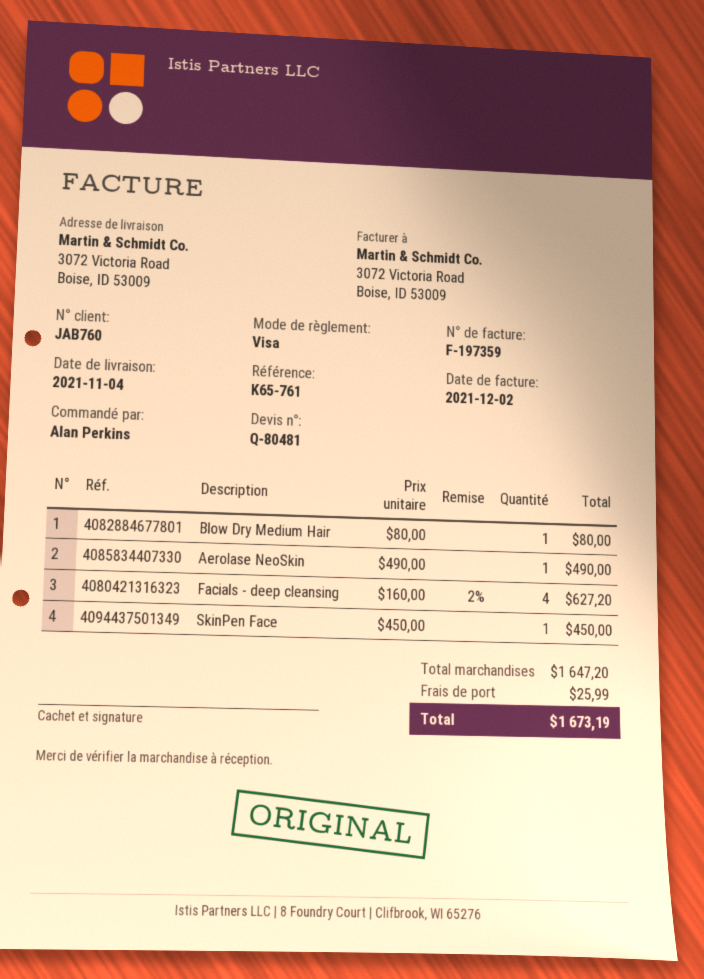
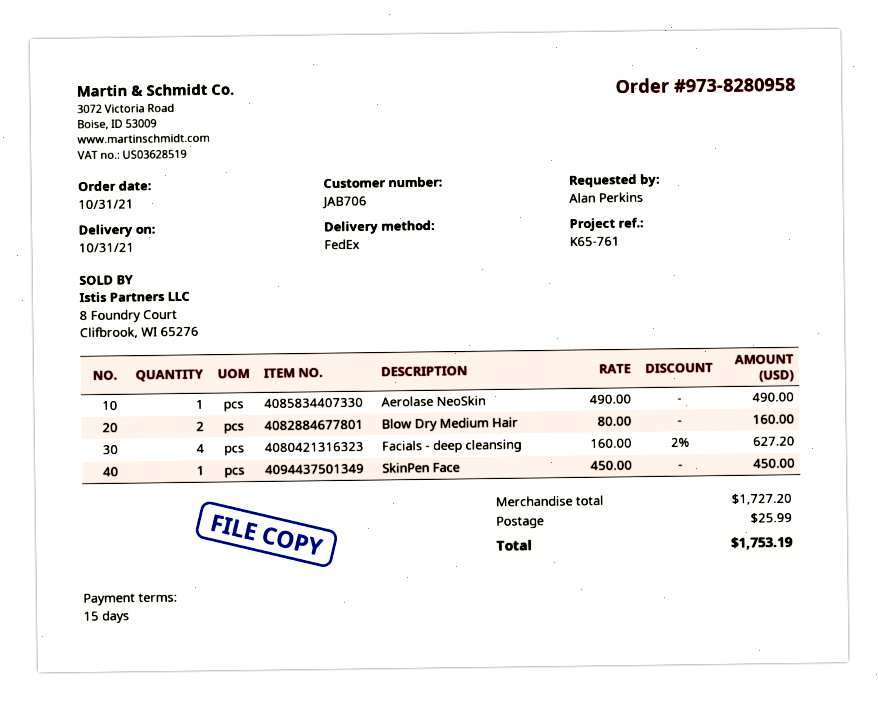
delivery date: 2021-11-04 -> 2021-10-31
customer number: JAB760 -> JAB706
Blow Dry Medium Hair: 1 x 80.00 = 80.00 -> 2 x 80.00 = 160.00
subtotal: 1647.20 -> 1727.20
total: 1673.19 -> 1753.19

